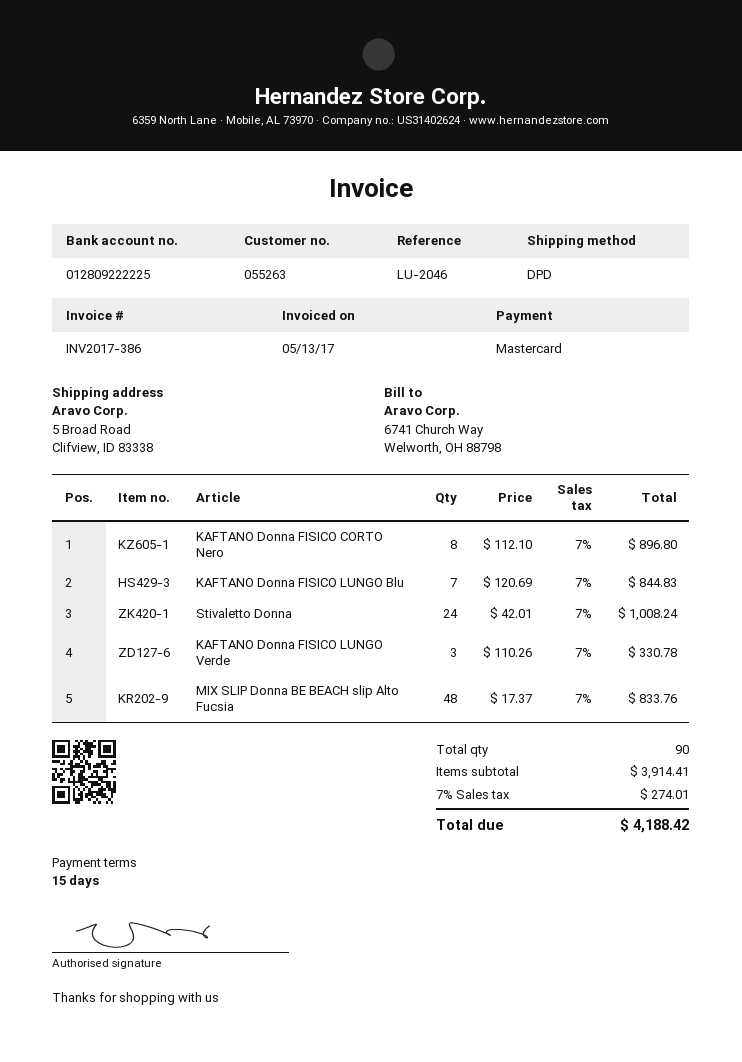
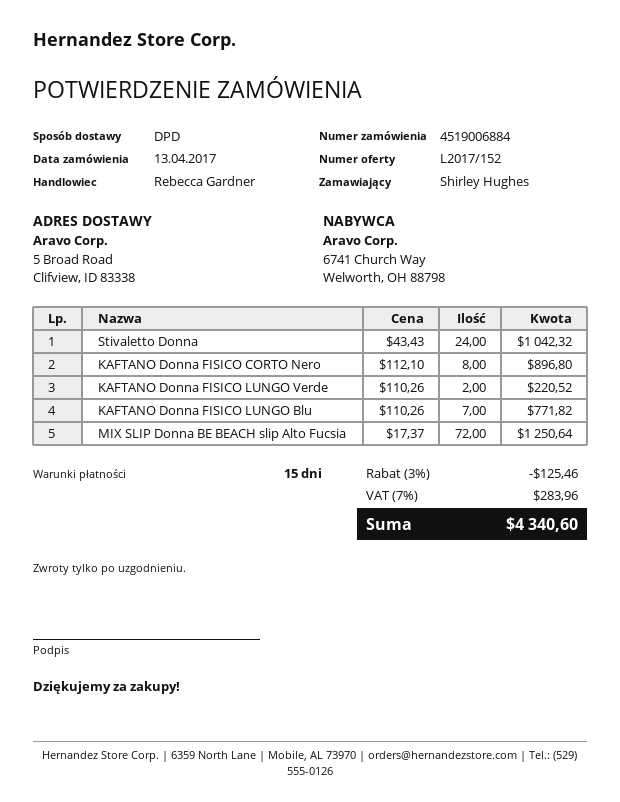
KAFTANO Donna FISICO LUNGO Blu: 7 x 120.69 = 844.83 -> 7 x 110.26 = 771.82
Stivaletto Donna: 24 x 42.01 = 1008.24 -> 24 x 43.43 = 1042.32
KAFTANO Donna FISICO LUNGO Verde: 3 x 110.26 = 330.78 -> 2 x 110.26 = 220.52
MIX SLIP Donna BE BEACH slip Alto Fucsia: 48 x 17.37 = 833.76 -> 72 x 17.37 = 1250.64
discount: none -> 3% = 125.46
tax: 7% = 274.01 -> 7% = 283.96
total: 4188.42 -> 4340.60

